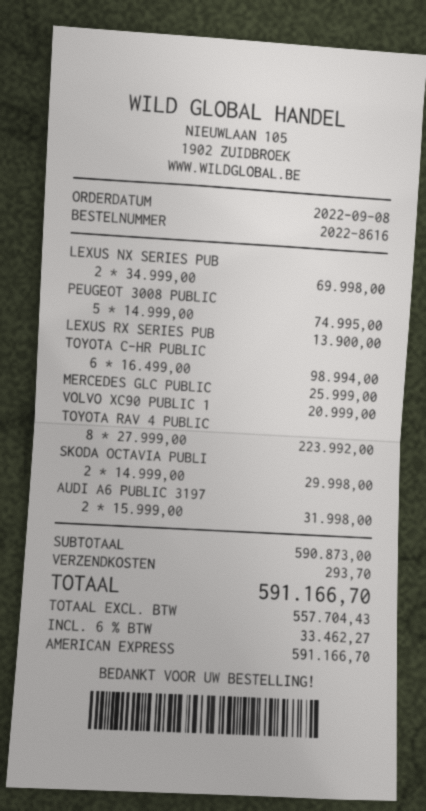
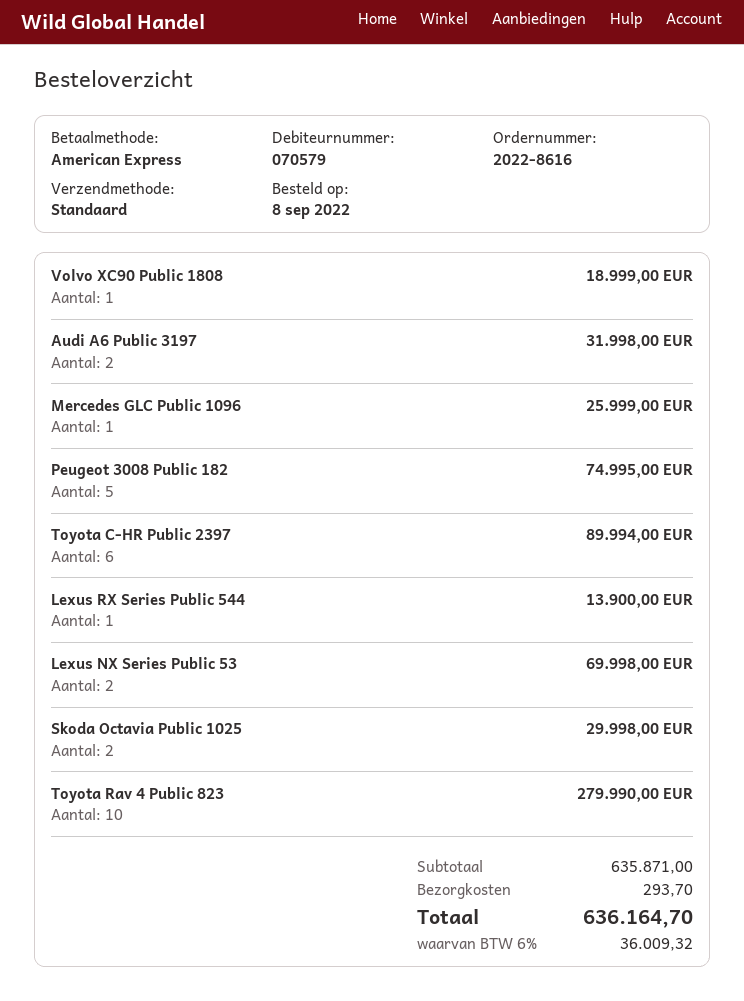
TOYOTA C-HR PUBLIC: 6 for 98994.00 -> 6 for 89994.00
VOLVO XC90 PUBLIC 1: 1 for 20999.00 -> 1 for 18999.00
TOYOTA RAV 4 PUBLIC: 8 for 223992.00 -> 10 for 279990.00
subtotal: 590873.00 -> 635871.00
tax: 6% = 33462.27 -> 6% = 36009.32
total: 591166.70 -> 636164.70

